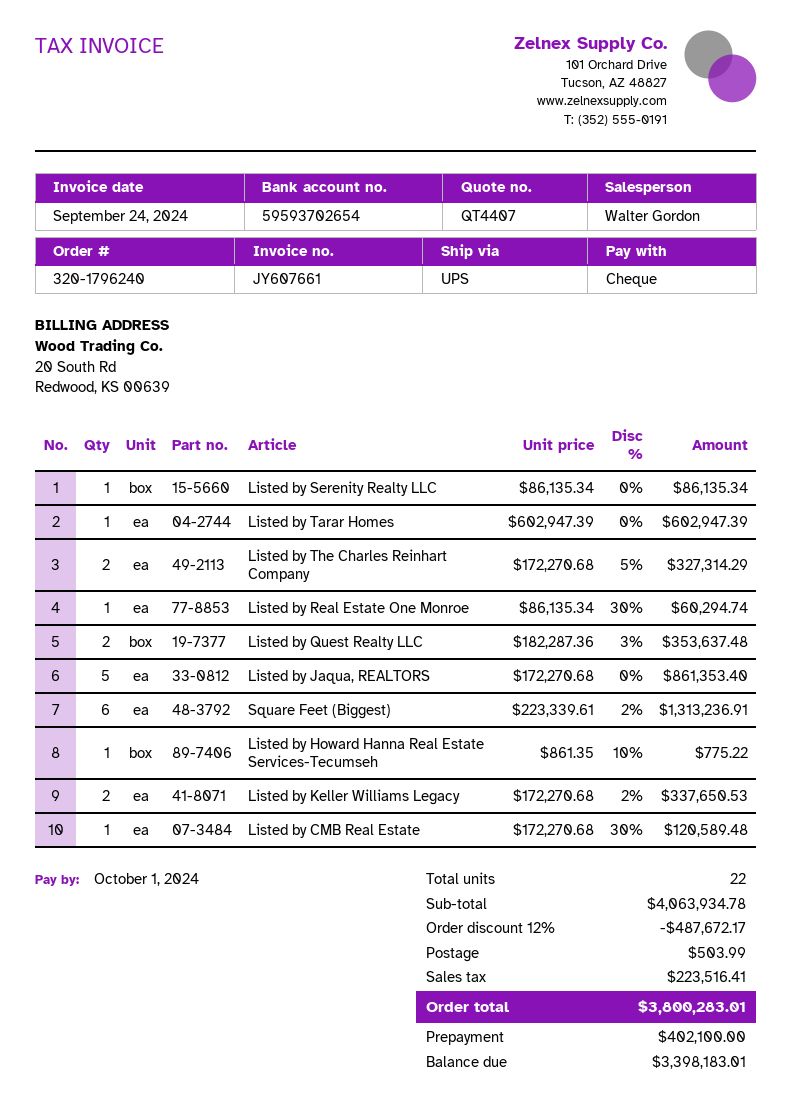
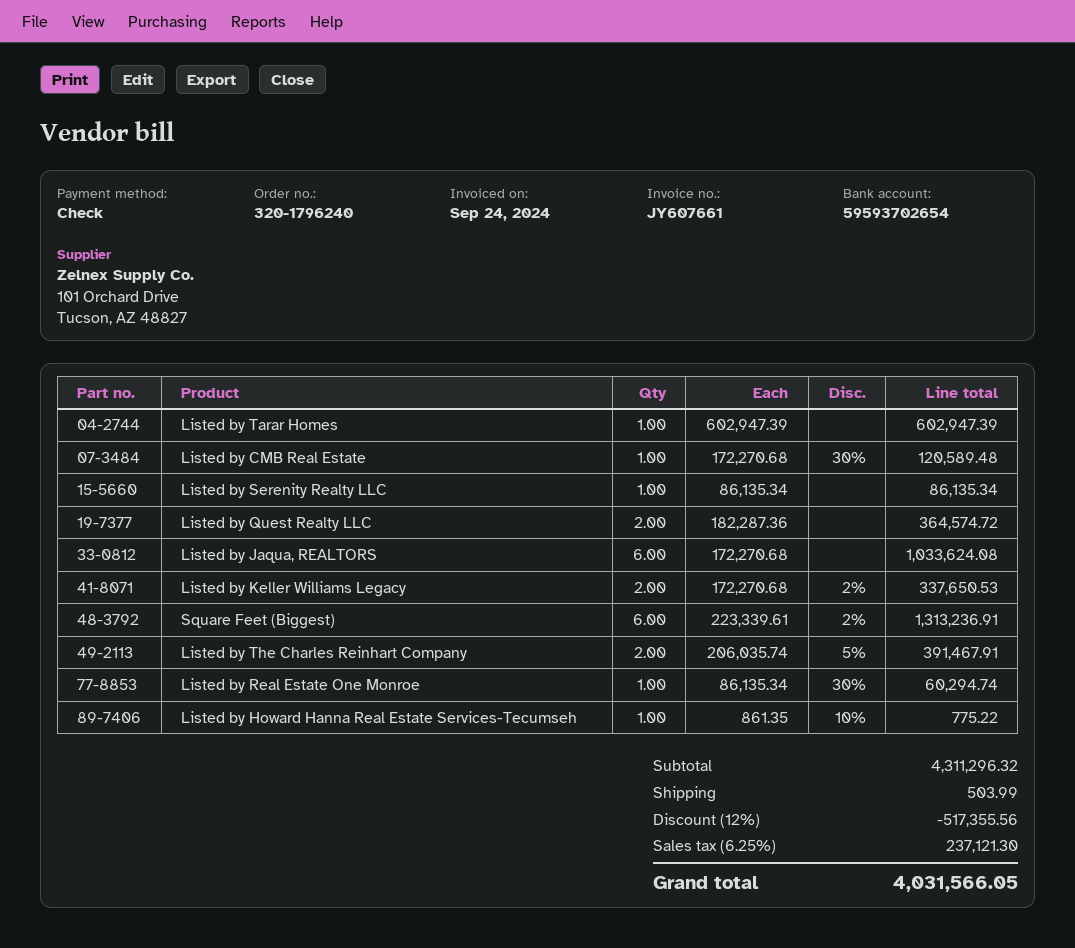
Listed by The Charles Reinhart Company: 2 x 172270.68 - 5% = 327314.29 -> 2 x 206035.74 - 5% = 391467.91
Listed by Quest Realty LLC: 2 x 182287.36 - 3% = 353637.48 -> 2 x 182287.36 = 364574.72
Listed by Jaqua, REALTORS: 5 x 172270.68 = 861353.40 -> 6 x 172270.68 = 1033624.08
subtotal: 4063934.78 -> 4311296.32
discount: 12% = 487672.17 -> 12% = 517355.56
tax: 223516.41 -> 237121.30
total: 3800283.01 -> 4031566.05

